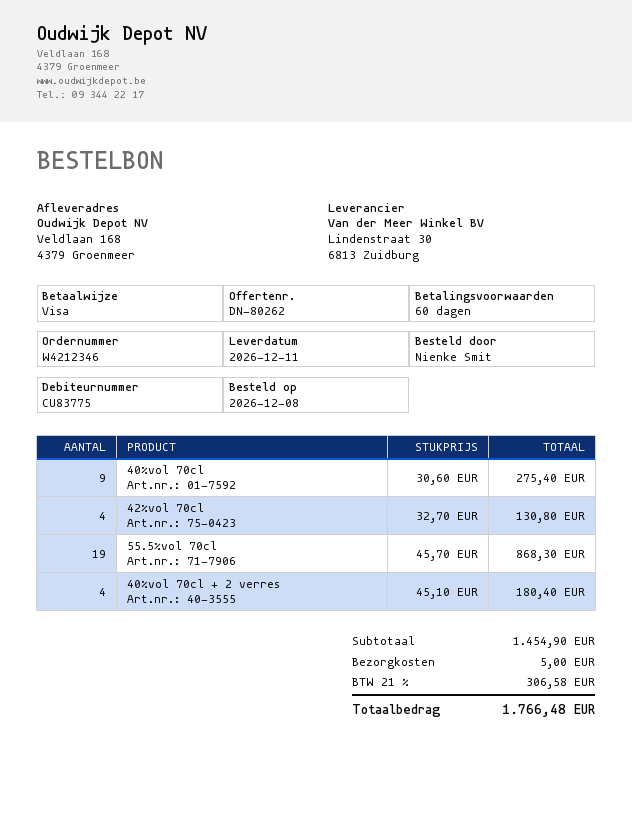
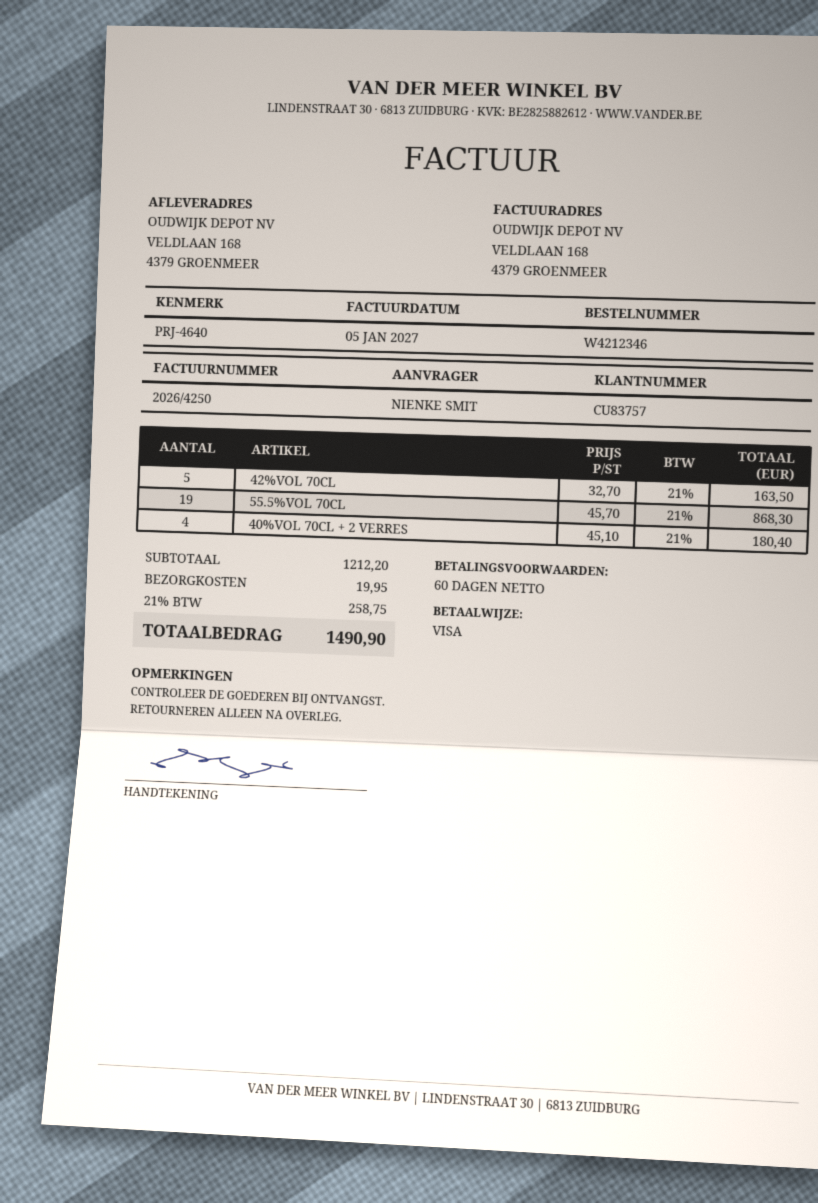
customer number: CU83775 -> CU83757
40%vol 70cl: 9 x 30.60 = 275.40 -> none
42%vol 70cl: 4 x 32.70 = 130.80 -> 5 x 32.70 = 163.50
subtotal: 1454.90 -> 1212.20
shipping: 5.00 -> 19.95
tax: 21% = 306.58 -> 21% = 258.75
total: 1766.48 -> 1490.90

